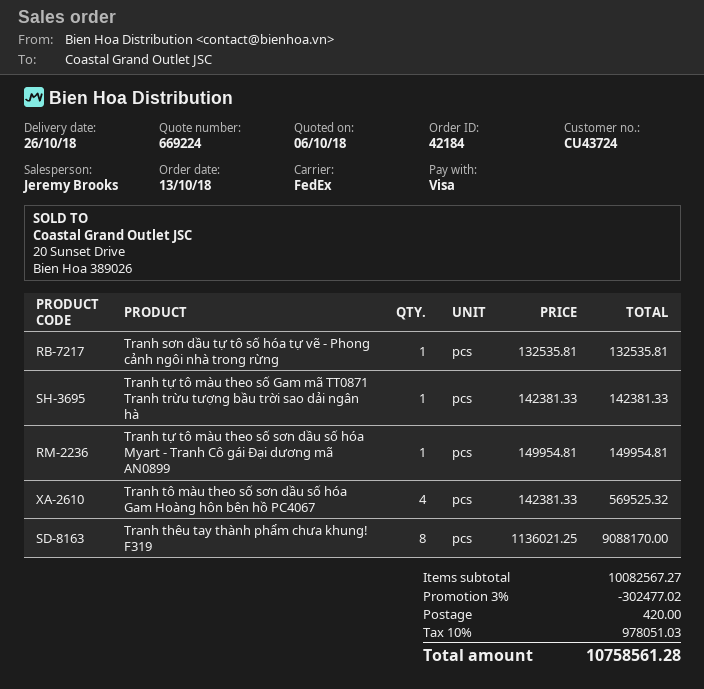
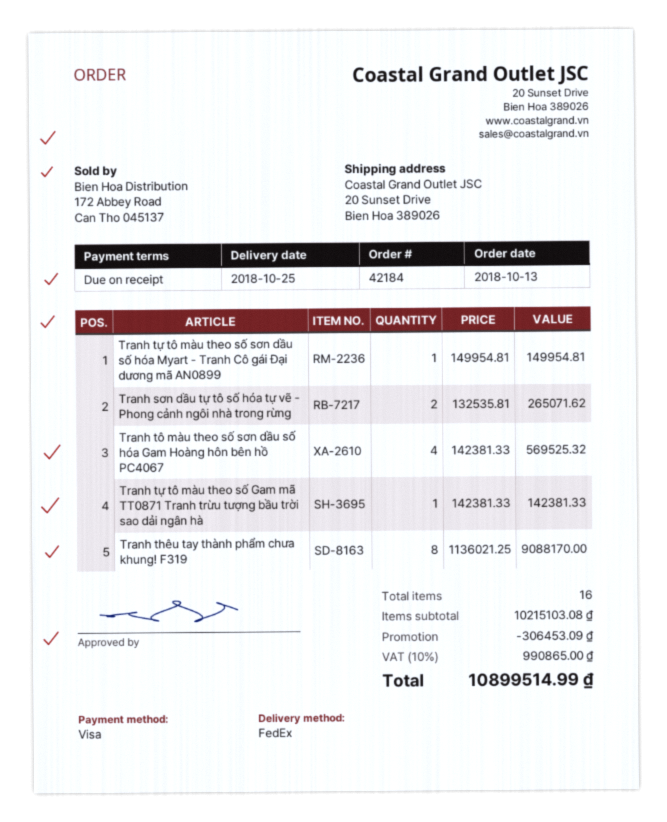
delivery date: 2018-10-26 -> 2018-10-25
Tranh sơn dầu tự tô số hóa tự vẽ - Phong cảnh ngôi nhà trong rừng: 1 x 132535.81 = 132535.81 -> 2 x 132535.81 = 265071.62
subtotal: 10082567.27 -> 10215103.08
discount: 302477.02 -> 306453.09
shipping: 420.00 -> none
tax: 10% = 978051.03 -> 10% = 990865.00
total: 10758561.28 -> 10899514.99

